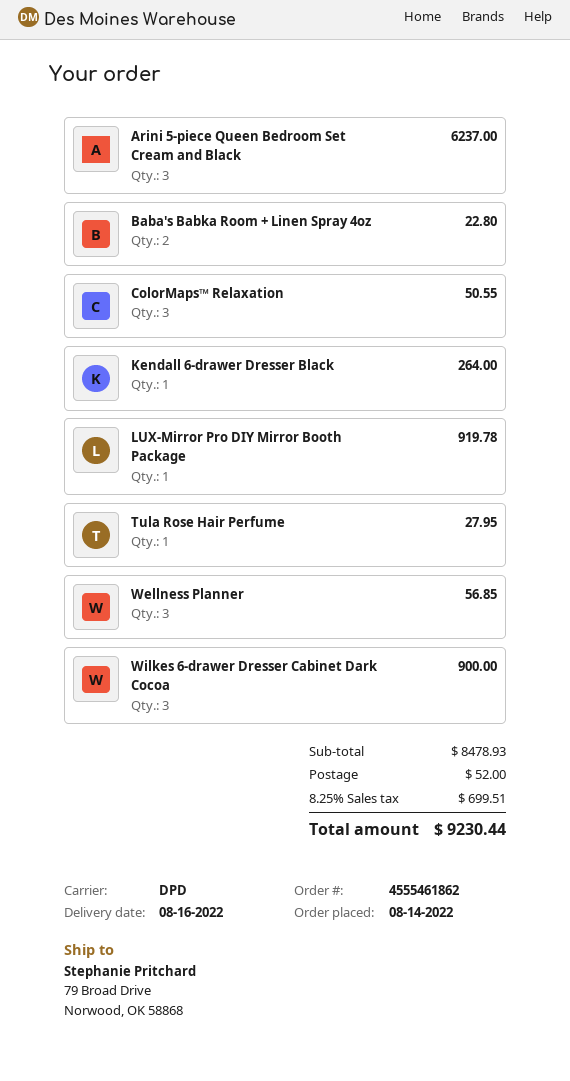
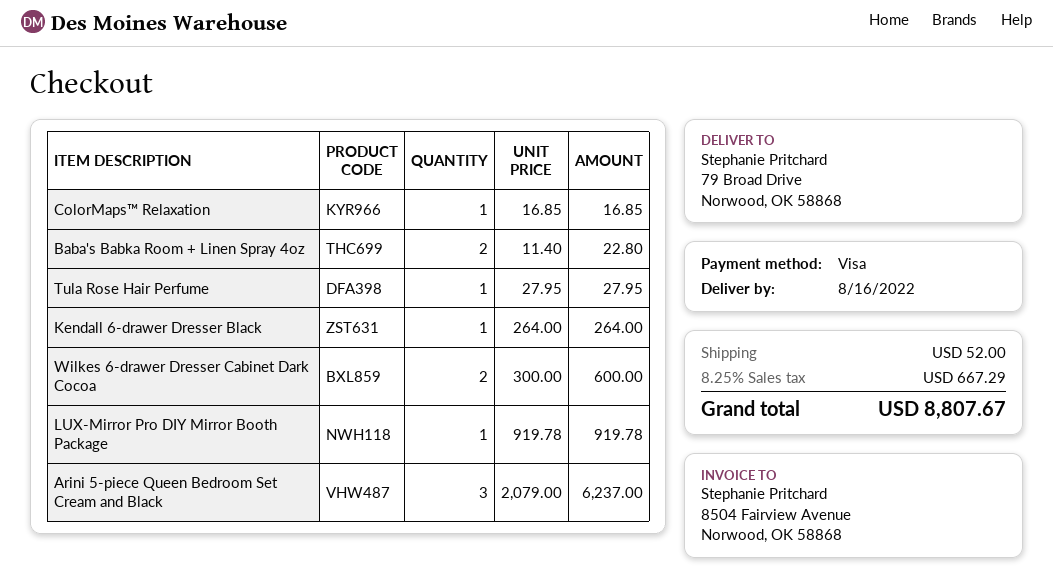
ColorMaps™ Relaxation: 3 for 50.55 -> 1 for 16.85
Wellness Planner: 3 for 56.85 -> none
Wilkes 6-drawer Dresser Cabinet Dark Cocoa: 3 for 900.00 -> 2 for 600.00
tax: 8.25% = 699.51 -> 8.25% = 667.29
total: 9230.44 -> 8807.67

